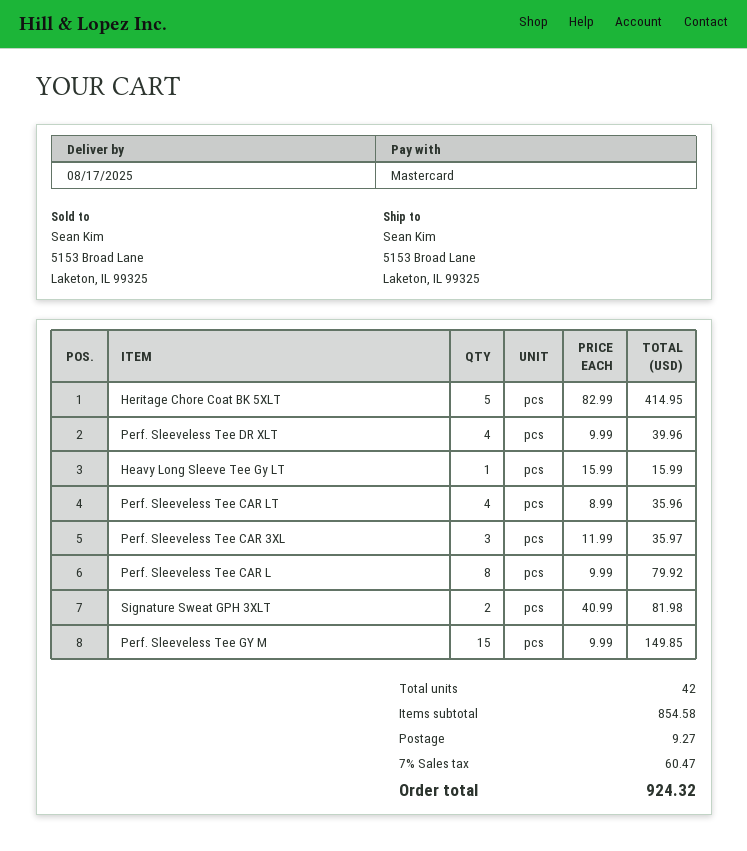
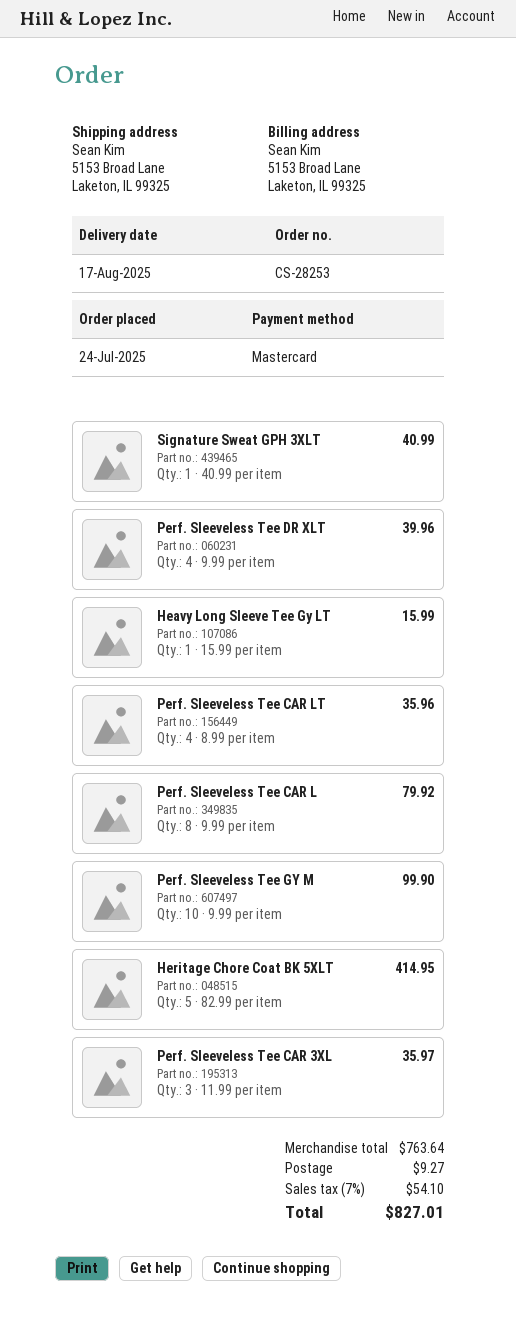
Signature Sweat GPH 3XLT: 2 x 40.99 = 81.98 -> 1 x 40.99 = 40.99
Perf. Sleeveless Tee GY M: 15 x 9.99 = 149.85 -> 10 x 9.99 = 99.90
subtotal: 854.58 -> 763.64
tax: 7% = 60.47 -> 7% = 54.10
total: 924.32 -> 827.01

